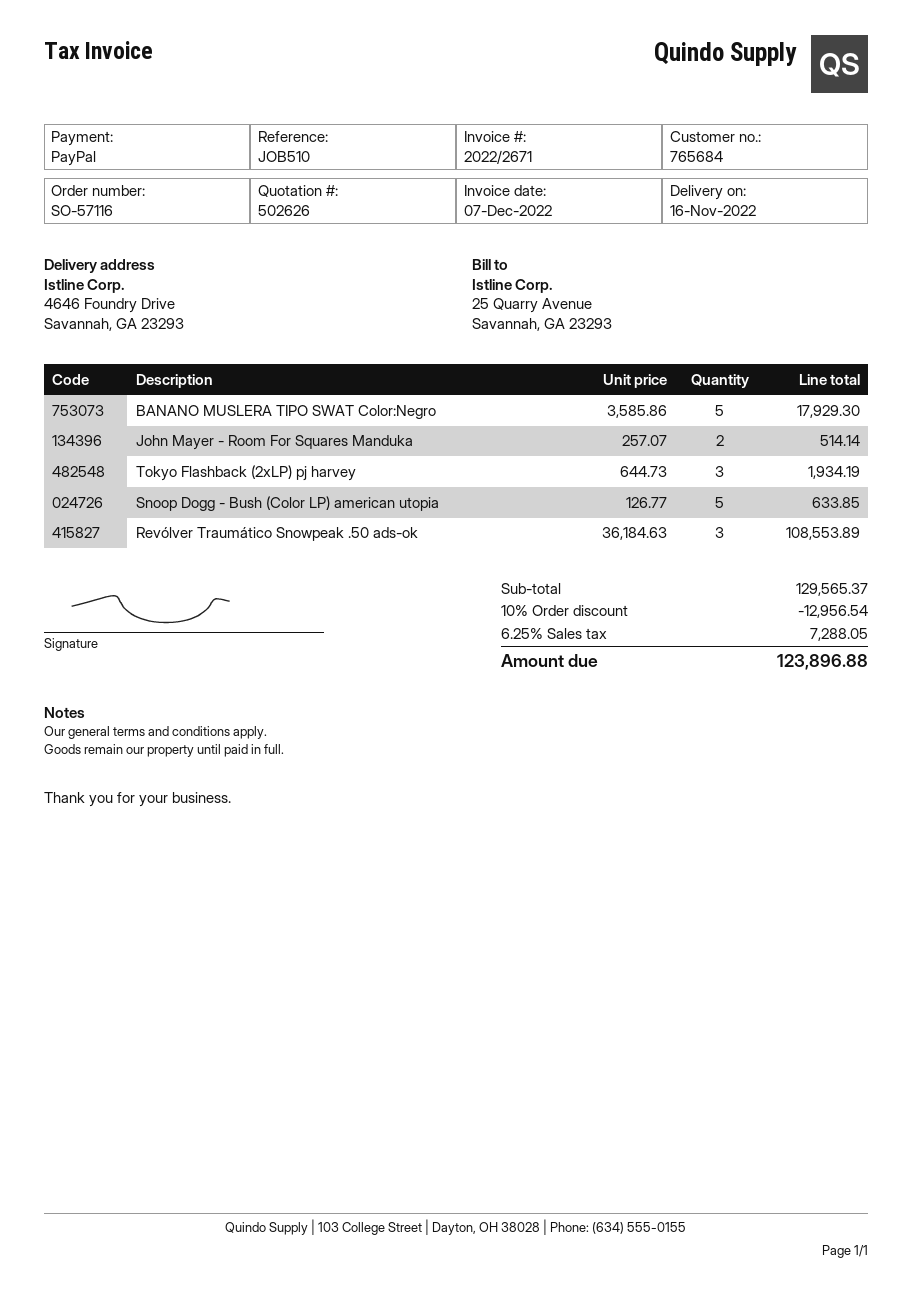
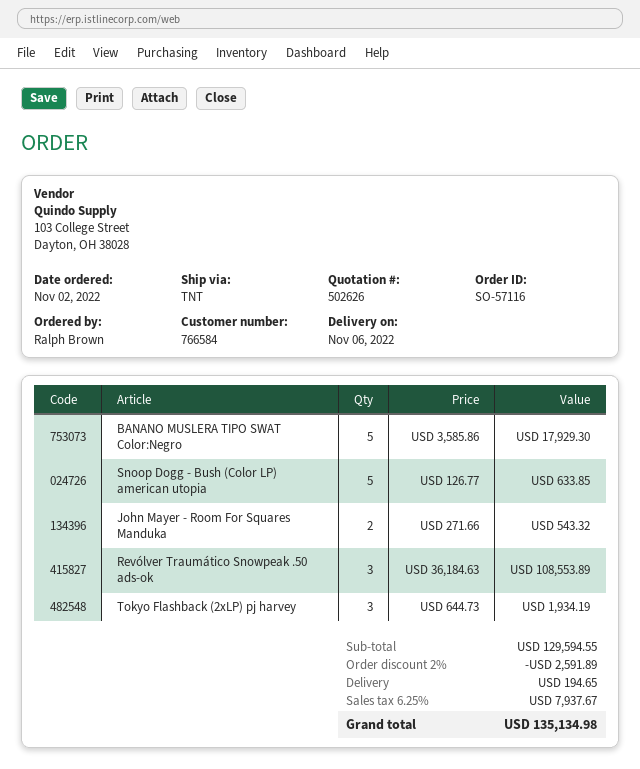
delivery date: 2022-11-16 -> 2022-11-06
customer number: 765684 -> 766584
John Mayer - Room For Squares Manduka: 2 x 257.07 = 514.14 -> 2 x 271.66 = 543.32
subtotal: 129565.37 -> 129594.55
discount: 10% = 12956.54 -> 2% = 2591.89
shipping: none -> 194.65
tax: 6.25% = 7288.05 -> 6.25% = 7937.67
total: 123896.88 -> 135134.98

